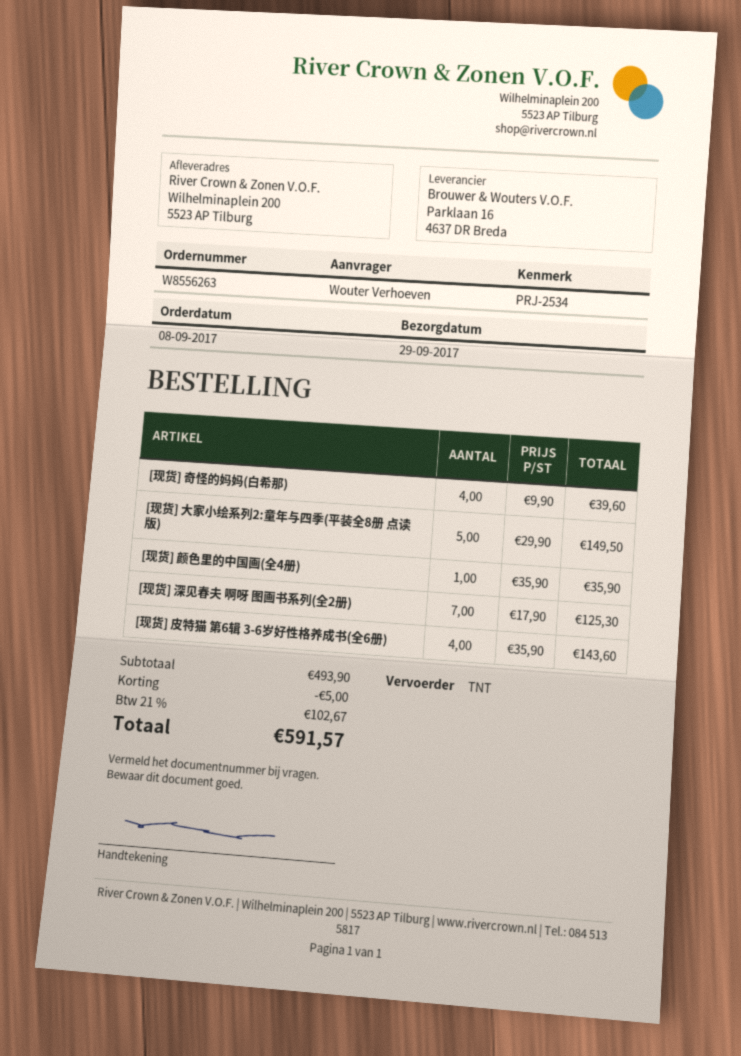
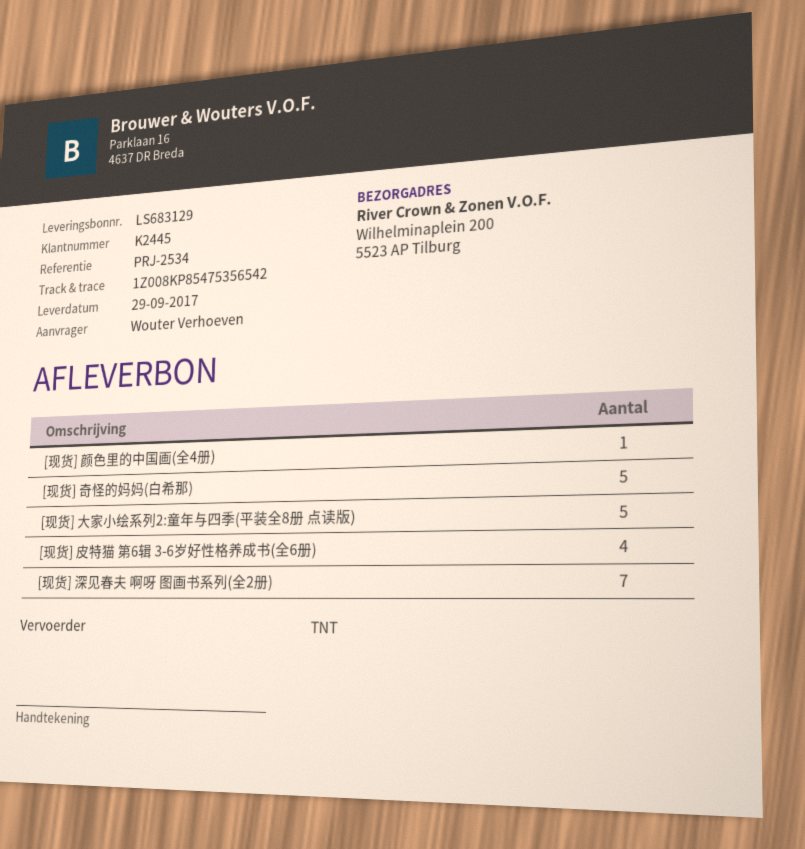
[现货] 奇怪的妈妈(白希那): 4 -> 5

